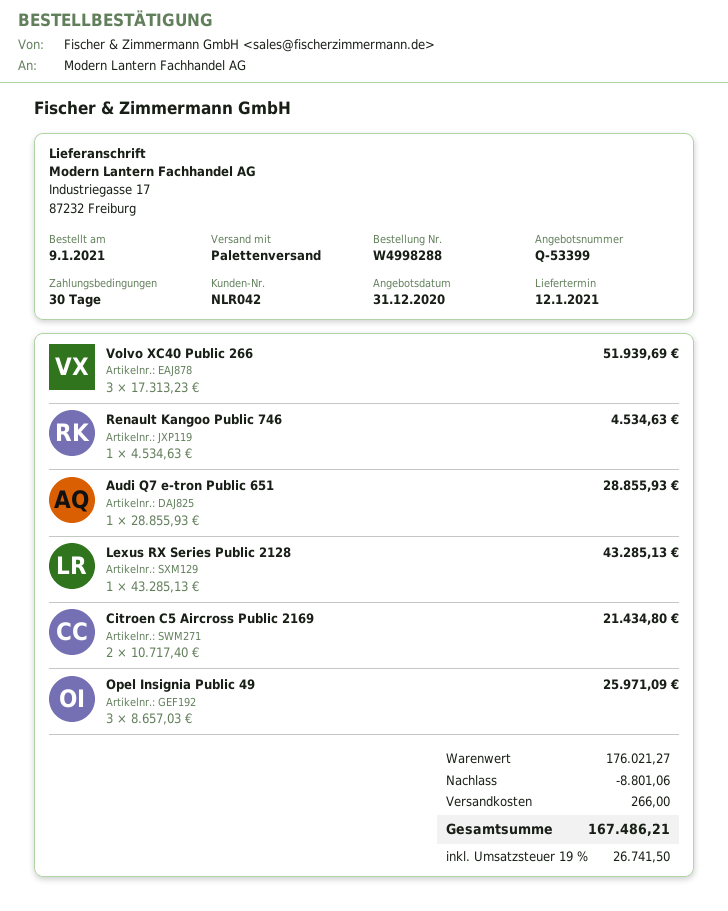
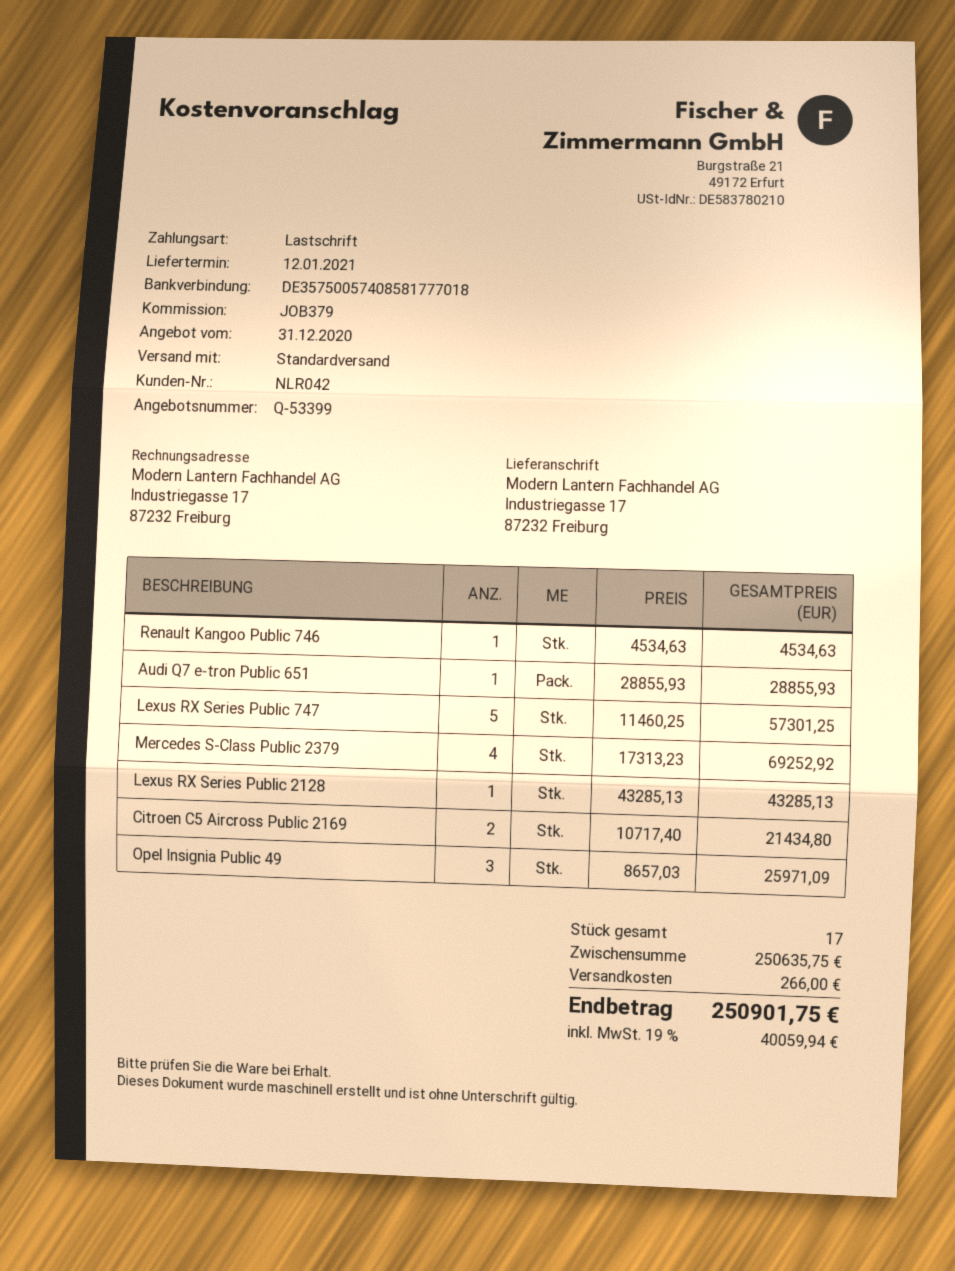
shipping method: pallet freight -> standard
Volvo XC40 Public 266: 3 x 17313.23 = 51939.69 -> none
Lexus RX Series Public 747: none -> 5 x 11460.25 = 57301.25
Mercedes S-Class Public 2379: none -> 4 x 17313.23 = 69252.92
subtotal: 176021.27 -> 250635.75
discount: 8801.06 -> none
tax: 19% = 26741.50 -> 19% = 40059.94
total: 167486.21 -> 250901.75

